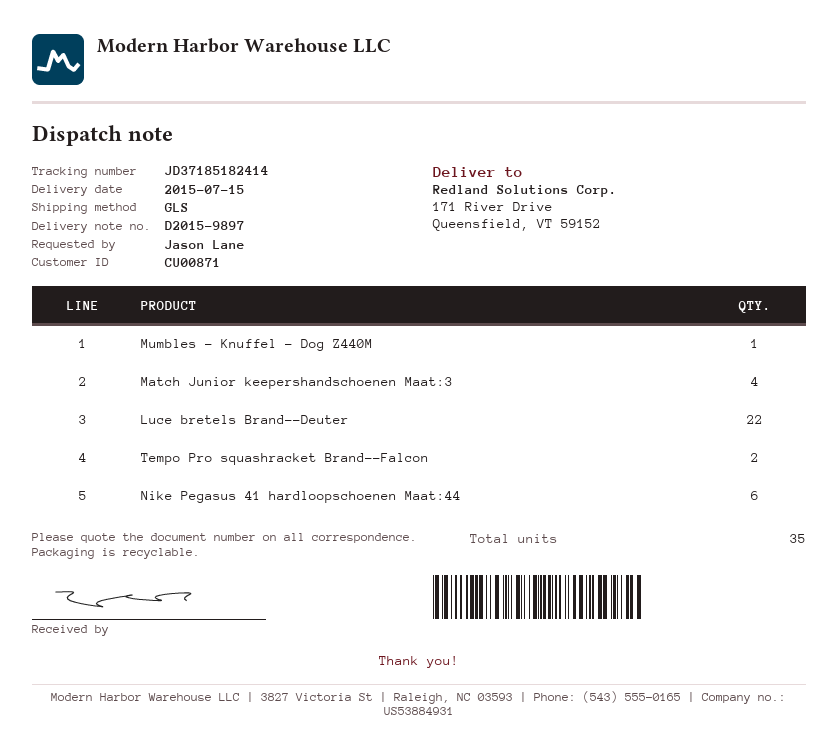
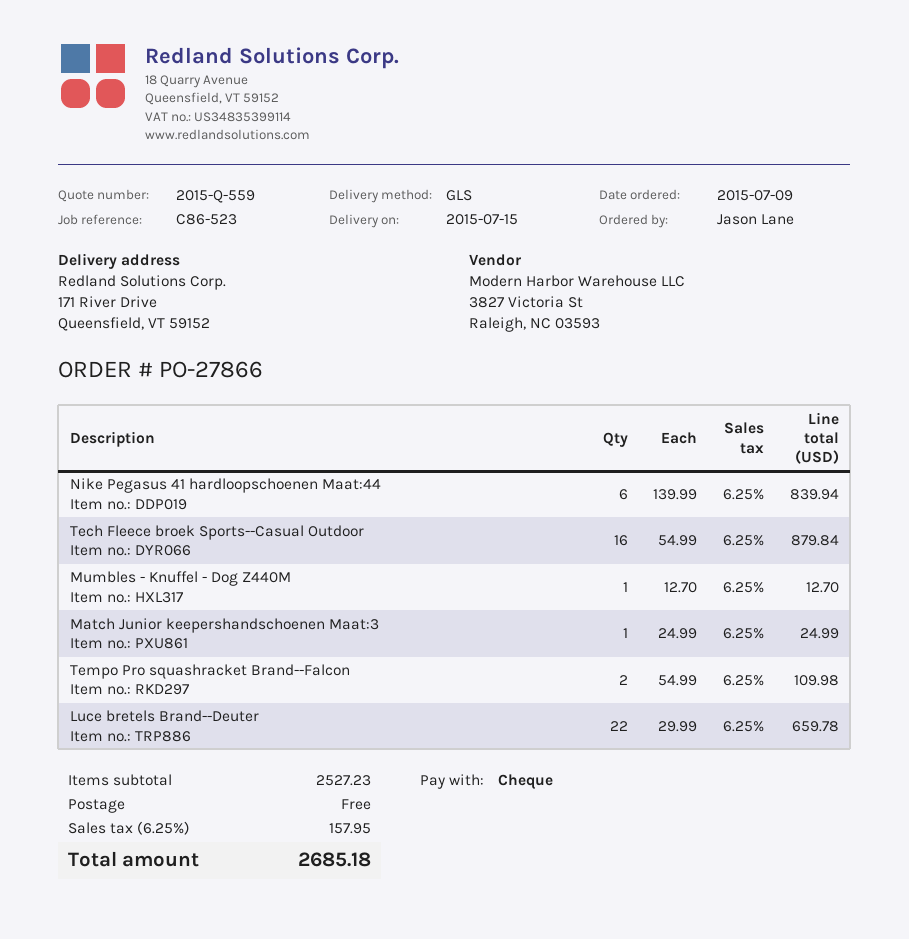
Match Junior keepershandschoenen Maat:3: 4 -> 1
Tech Fleece broek Sports--Casual Outdoor: none -> 16

